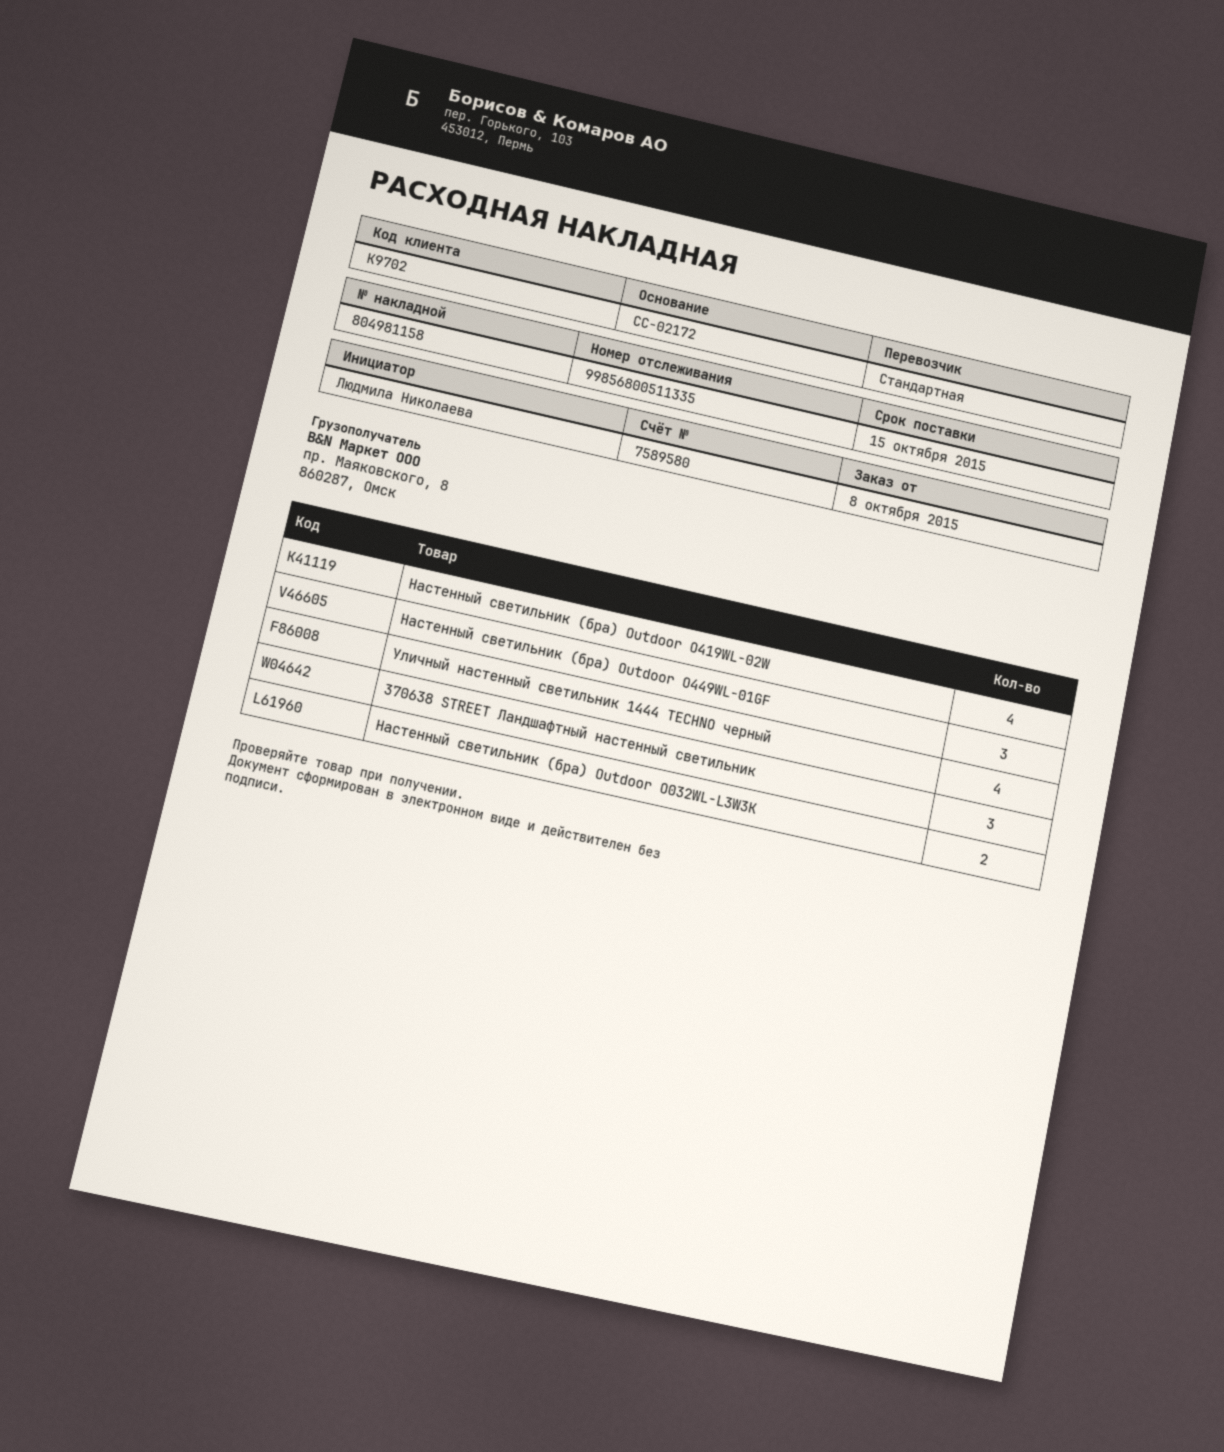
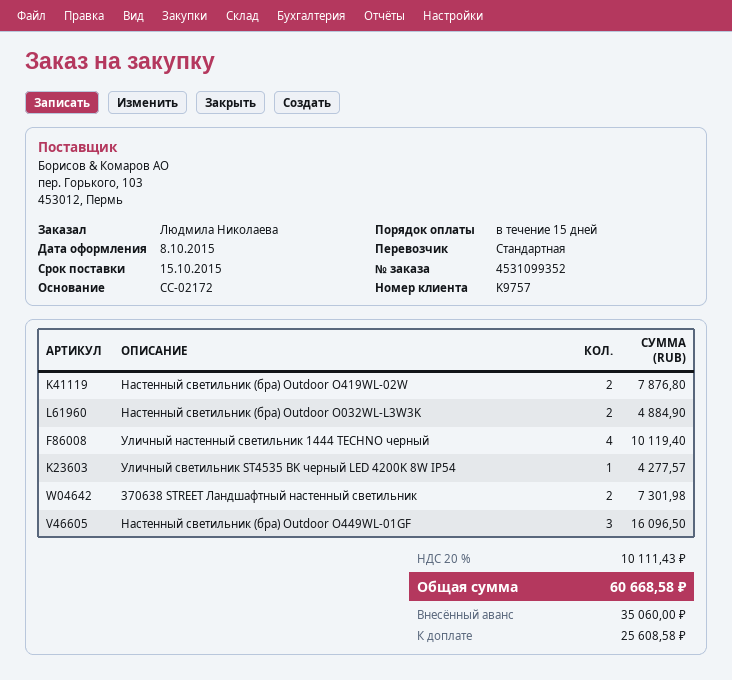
customer number: K9702 -> K9757
Настенный светильник (бра) Outdoor O419WL-02W: 4 -> 2
370638 STREET Ландшафтный настенный светильник: 3 -> 2
Уличный светильник ST4535 BK черный LED 4200K 8W IP54: none -> 1

